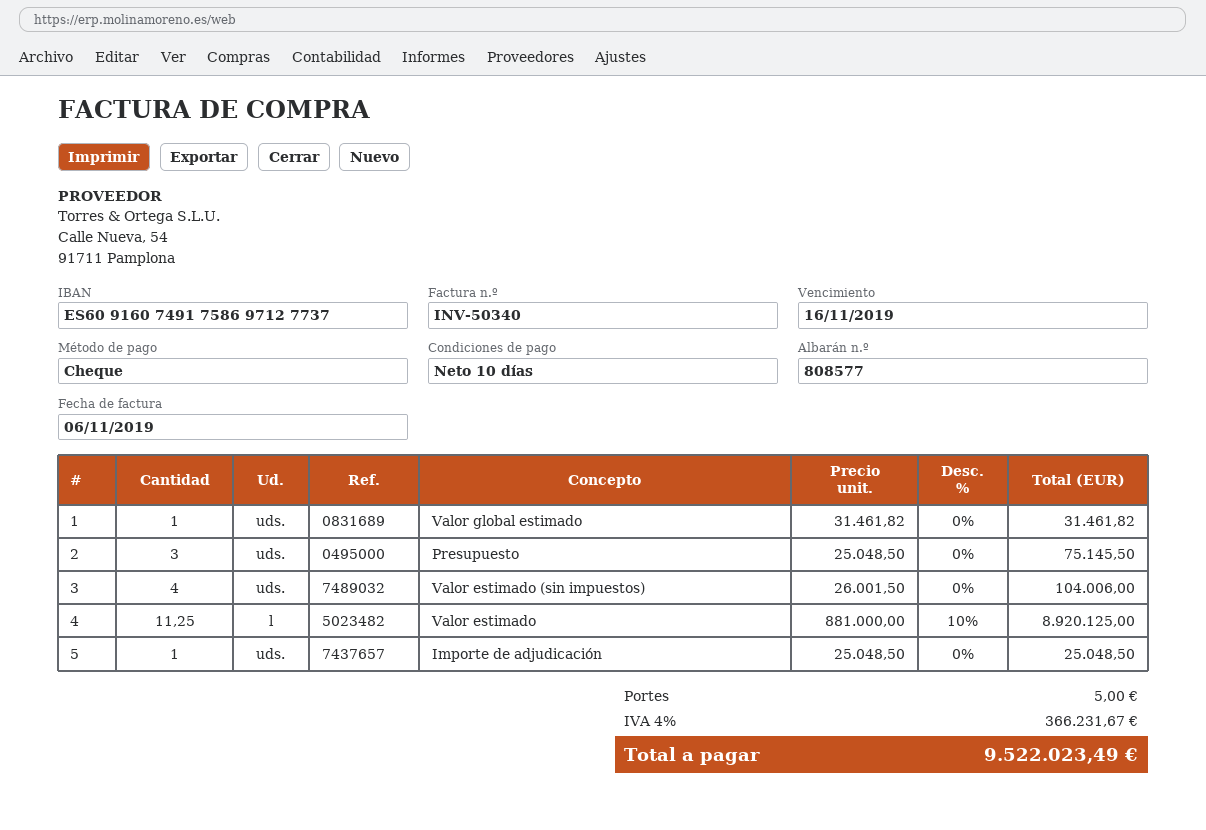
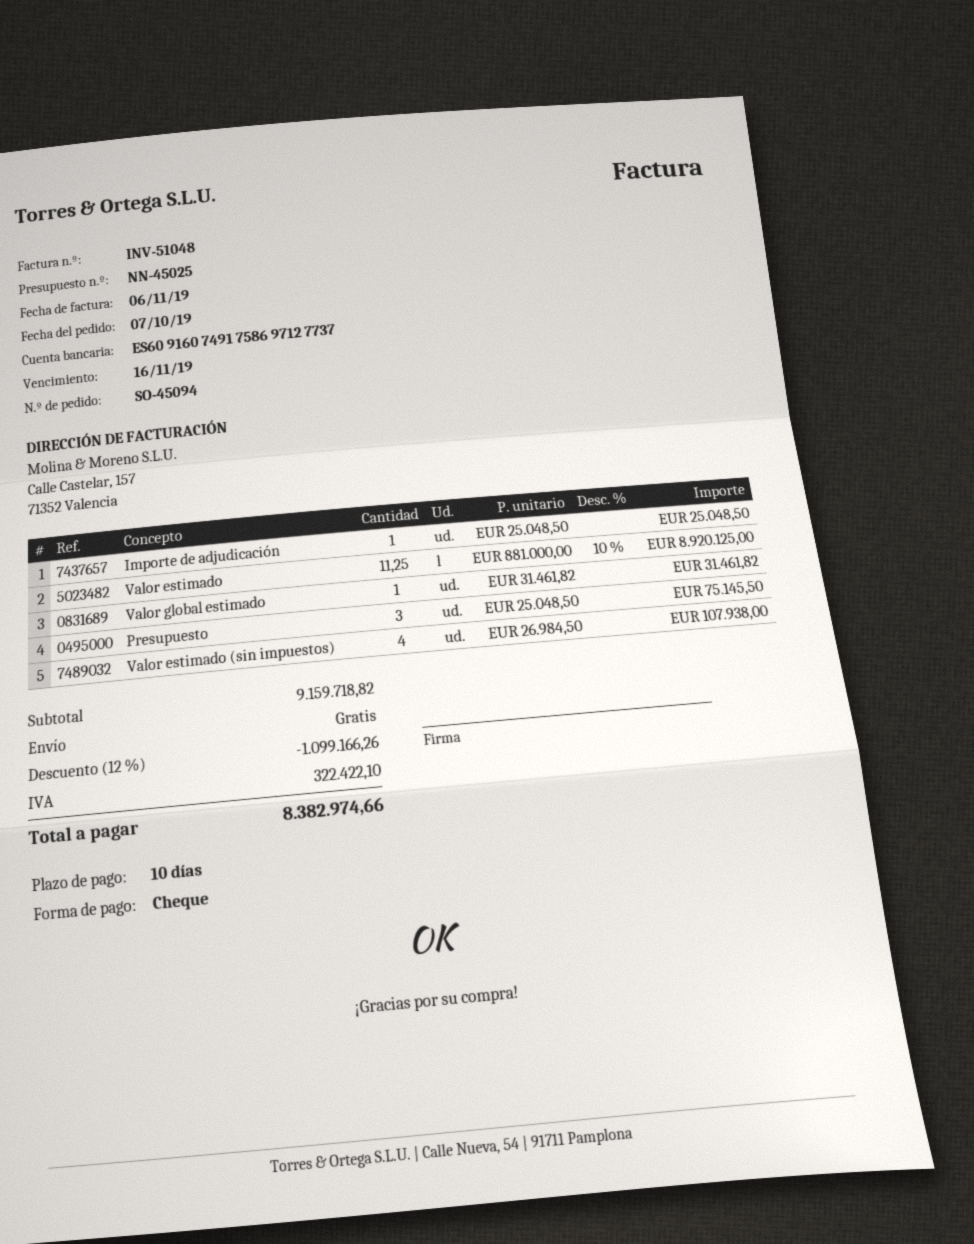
invoice number: INV-50340 -> INV-51048
Valor estimado (sin impuestos): 4 x 26001.50 = 104006.00 -> 4 x 26984.50 = 107938.00
discount: none -> 12% = 1099166.26
shipping: 5.00 -> 0.00
tax: 366231.67 -> 322422.10
total: 9522023.49 -> 8382974.66

